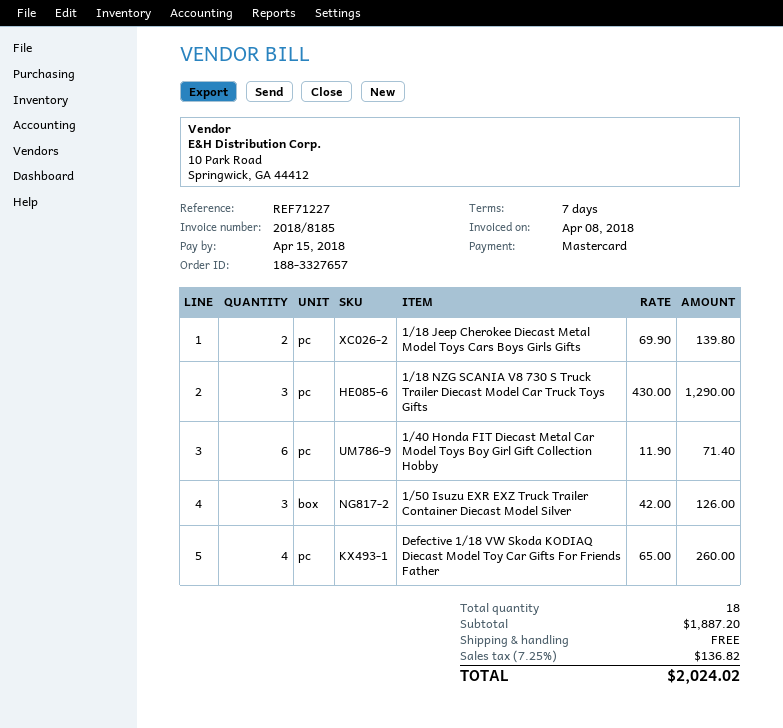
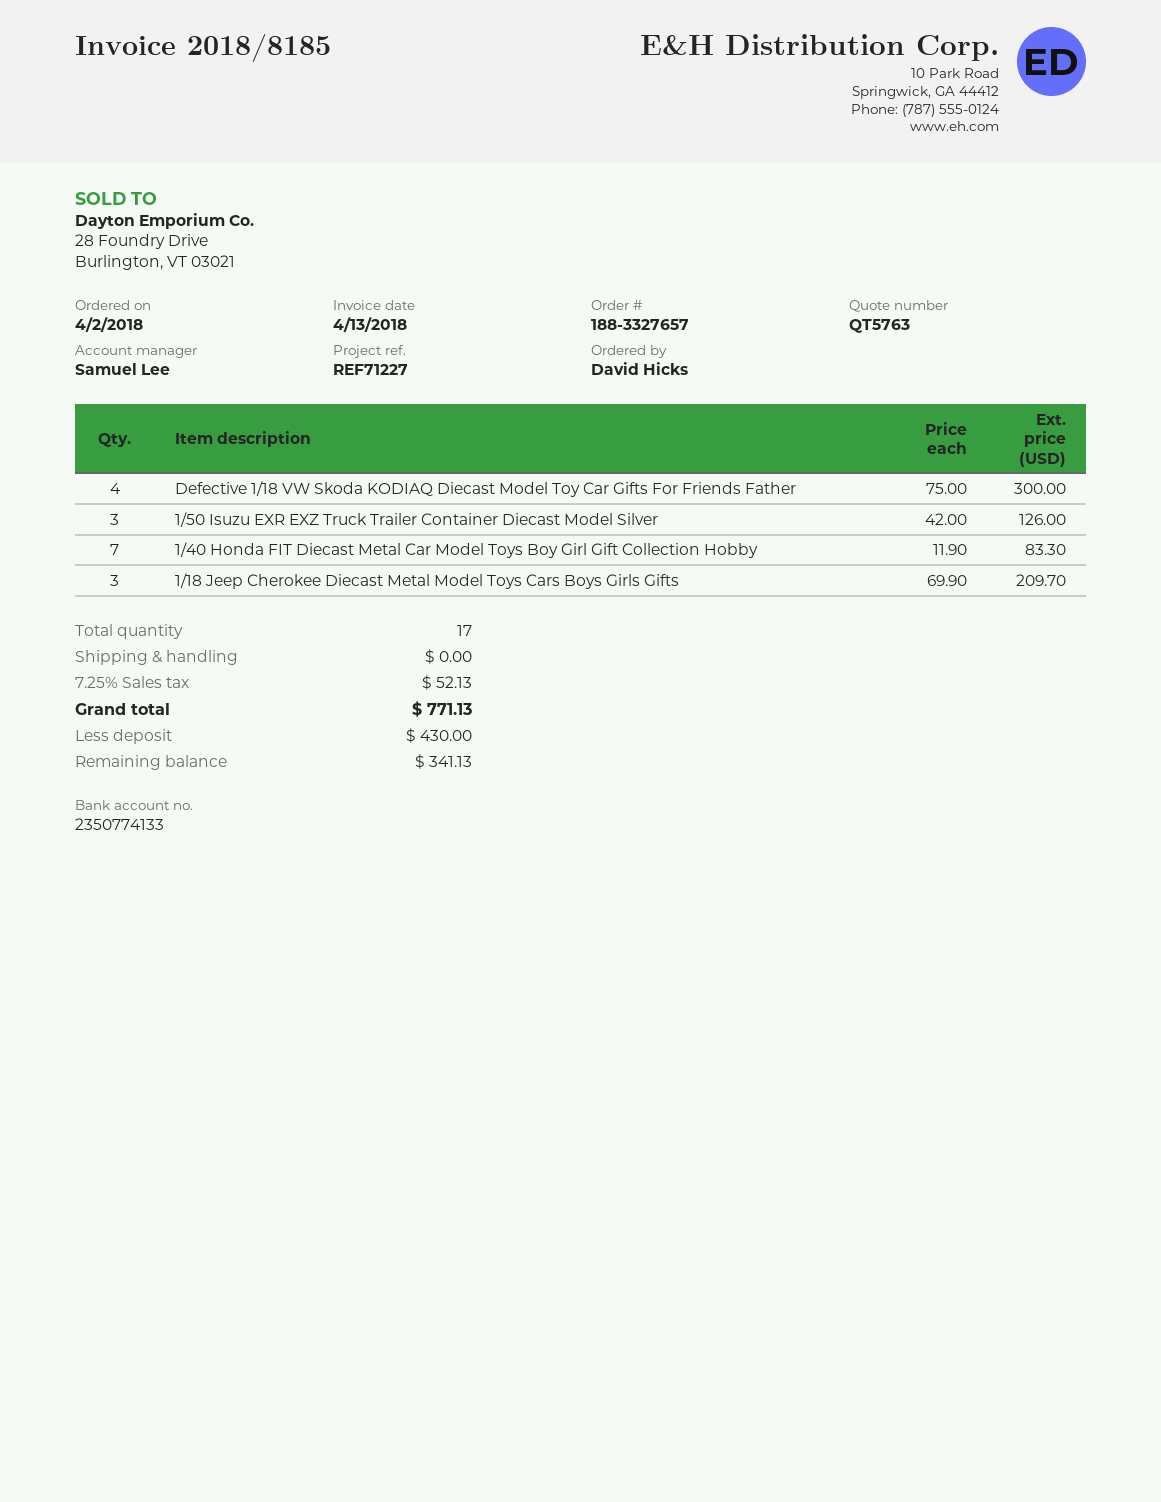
invoice date: 2018-04-08 -> 2018-04-13
1/18 Jeep Cherokee Diecast Metal Model Toys Cars Boys Girls Gifts: 2 x 69.90 = 139.80 -> 3 x 69.90 = 209.70
1/18 NZG SCANIA V8 730 S Truck Trailer Diecast Model Car Truck Toys Gifts: 3 x 430.00 = 1290.00 -> none
1/40 Honda FIT Diecast Metal Car Model Toys Boy Girl Gift Collection Hobby: 6 x 11.90 = 71.40 -> 7 x 11.90 = 83.30
Defective 1/18 VW Skoda KODIAQ Diecast Model Toy Car Gifts For Friends Father: 4 x 65.00 = 260.00 -> 4 x 75.00 = 300.00
total quantity: 18 -> 17
tax: 7.25% = 136.82 -> 7.25% = 52.13
total: 2024.02 -> 771.13

